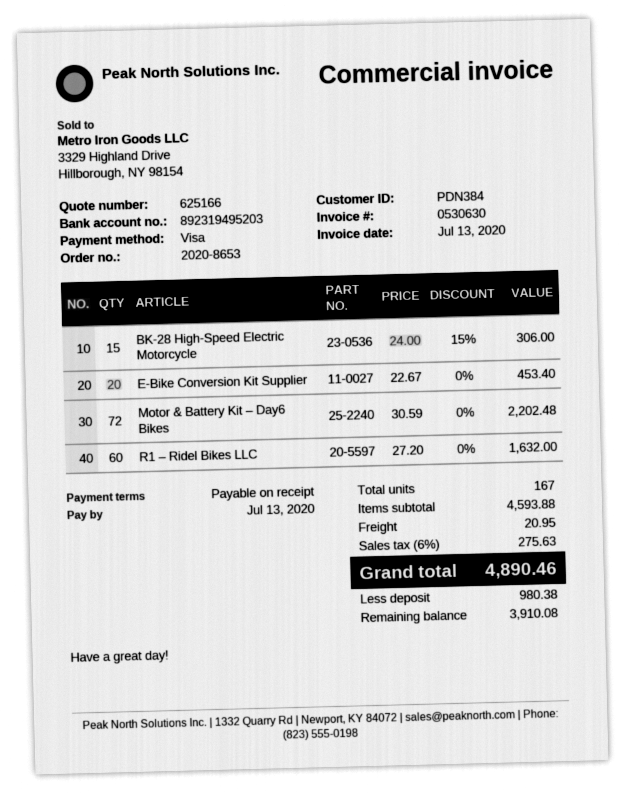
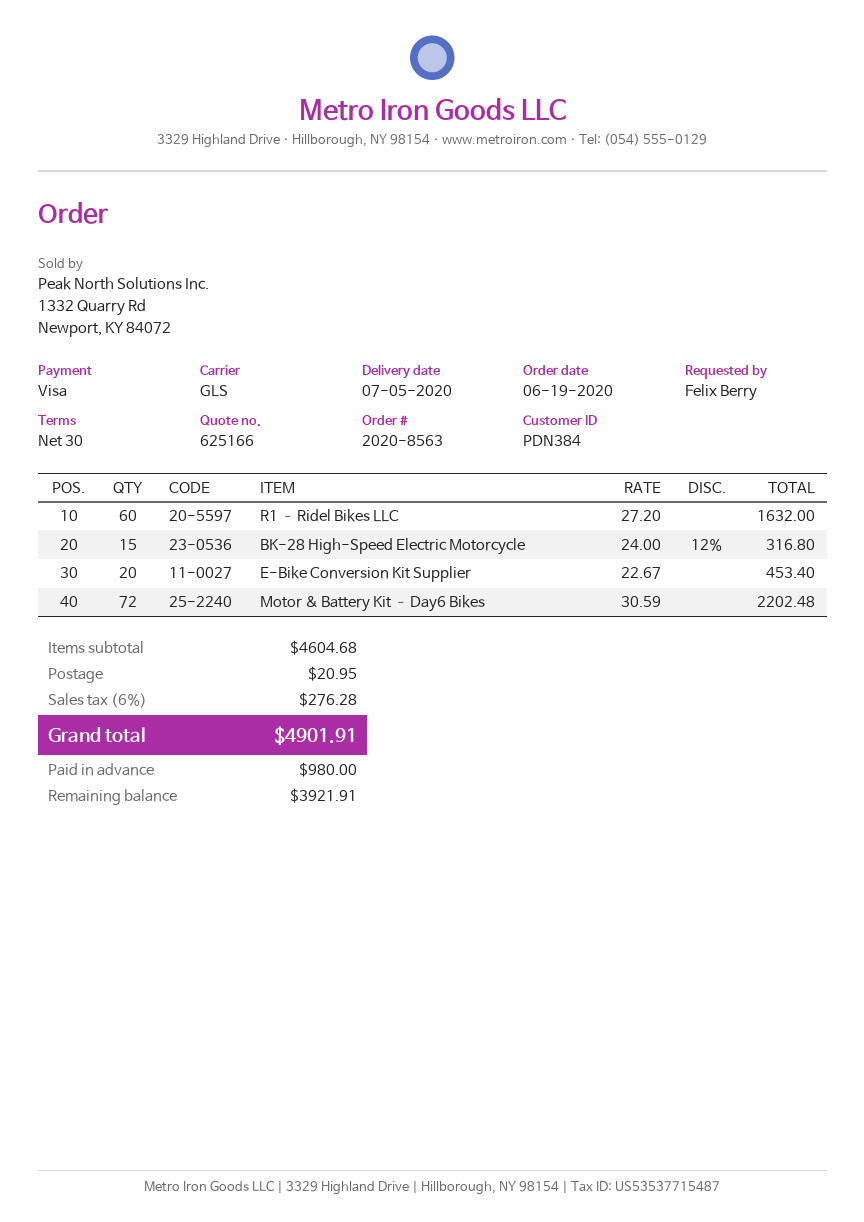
order number: 2020-8653 -> 2020-8563
payment terms: on receipt -> 30 days
BK-28 High-Speed Electric Motorcycle: 15 x 24.00 - 15% = 306.00 -> 15 x 24.00 - 12% = 316.80
subtotal: 4593.88 -> 4604.68
tax: 6% = 275.63 -> 6% = 276.28
total: 4890.46 -> 4901.91
deposit: 980.38 -> 980.00
balance: 3910.08 -> 3921.91

